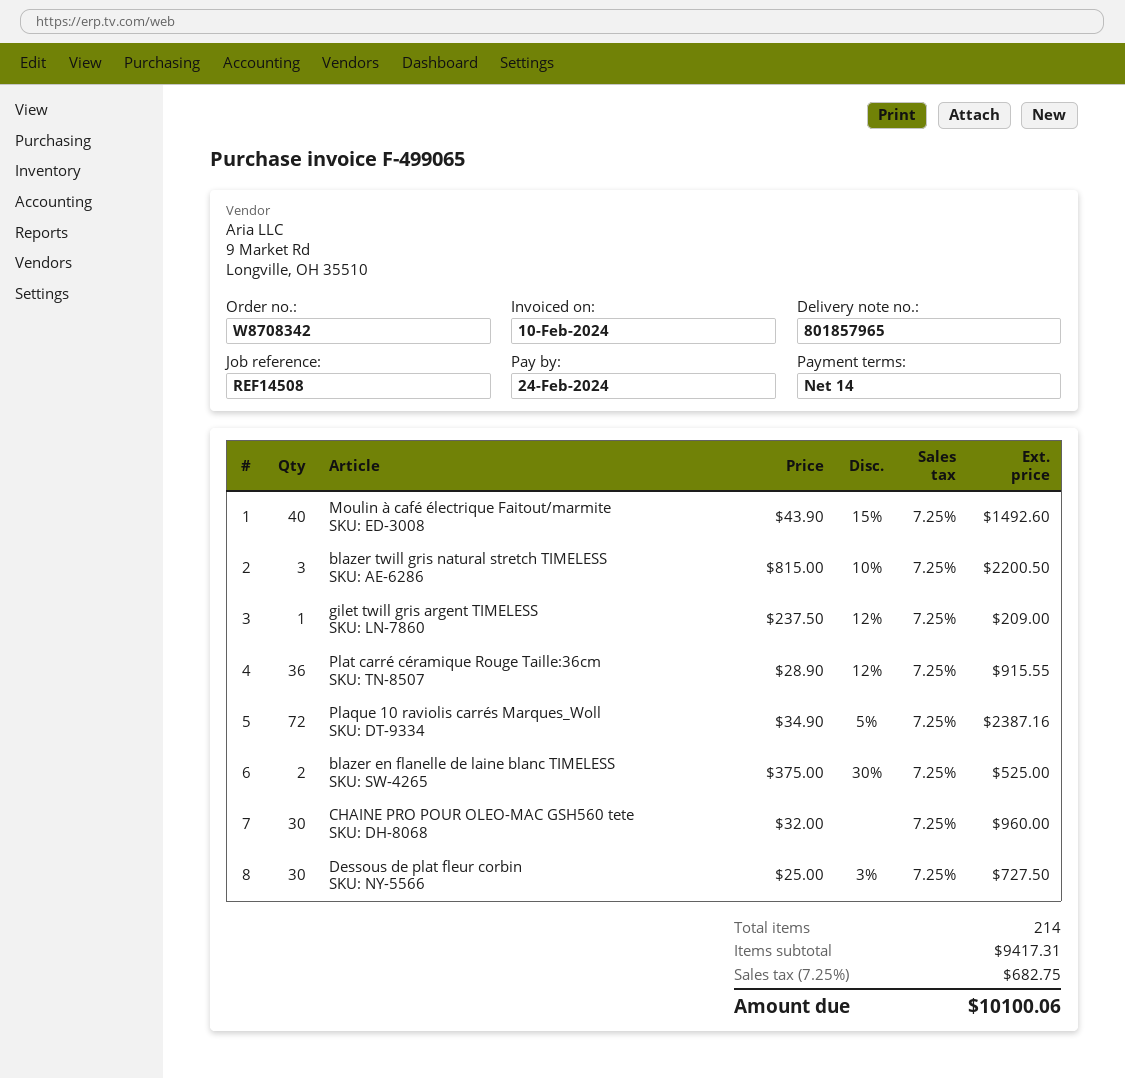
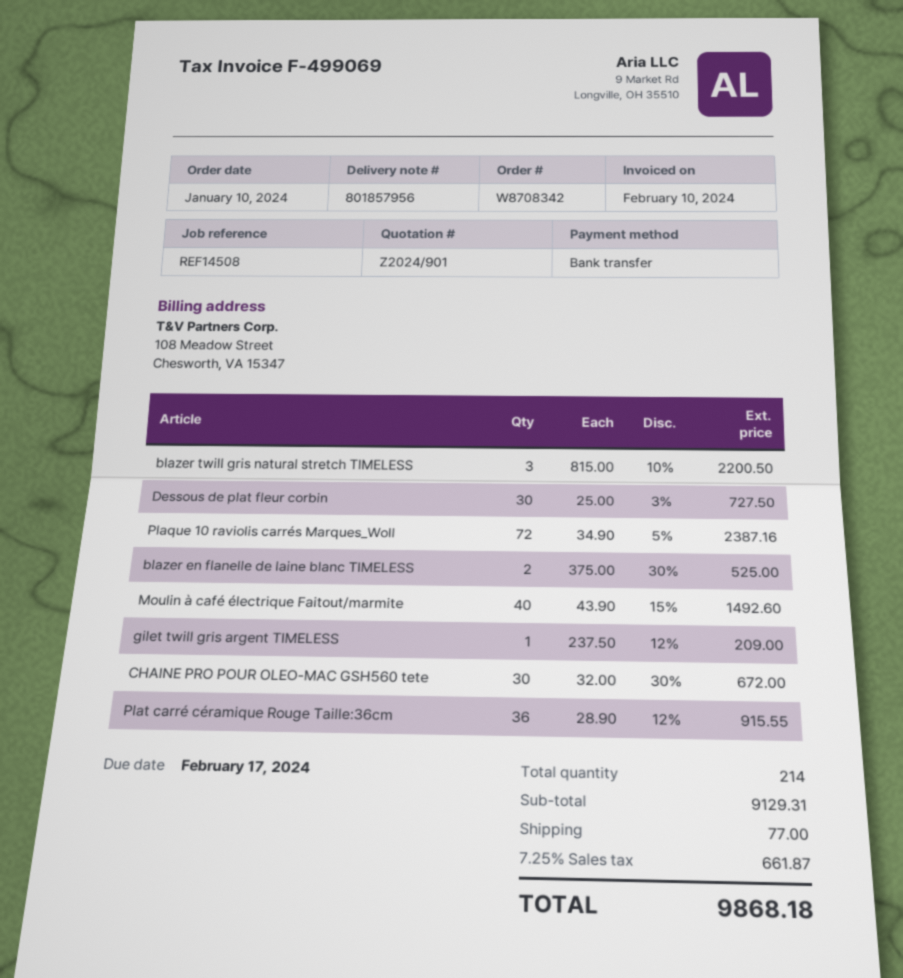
delivery note number: 801857965 -> 801857956
invoice number: F-499065 -> F-499069
due date: 2024-02-24 -> 2024-02-17
CHAINE PRO POUR OLEO-MAC GSH560 tete: 30 x 32.00 = 960.00 -> 30 x 32.00 - 30% = 672.00
subtotal: 9417.31 -> 9129.31
shipping: none -> 77.00
tax: 7.25% = 682.75 -> 7.25% = 661.87
total: 10100.06 -> 9868.18

